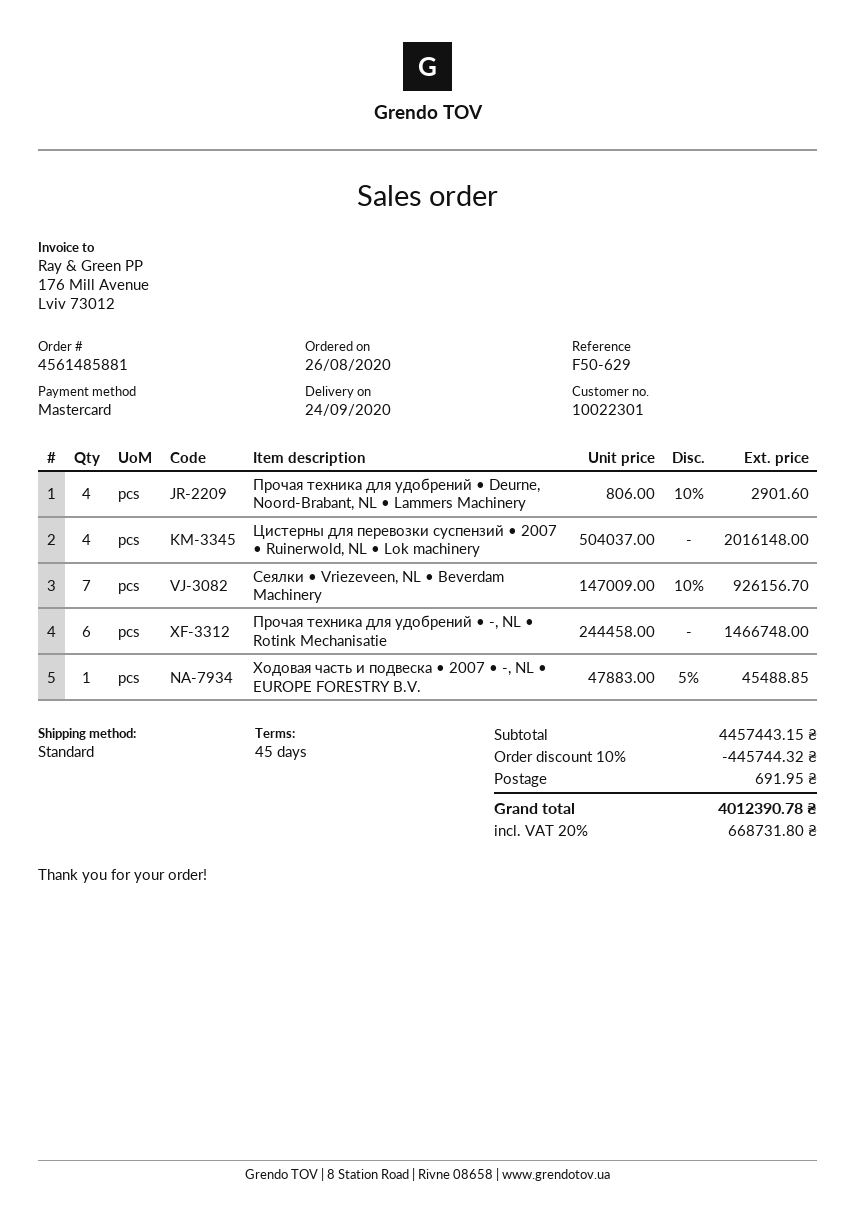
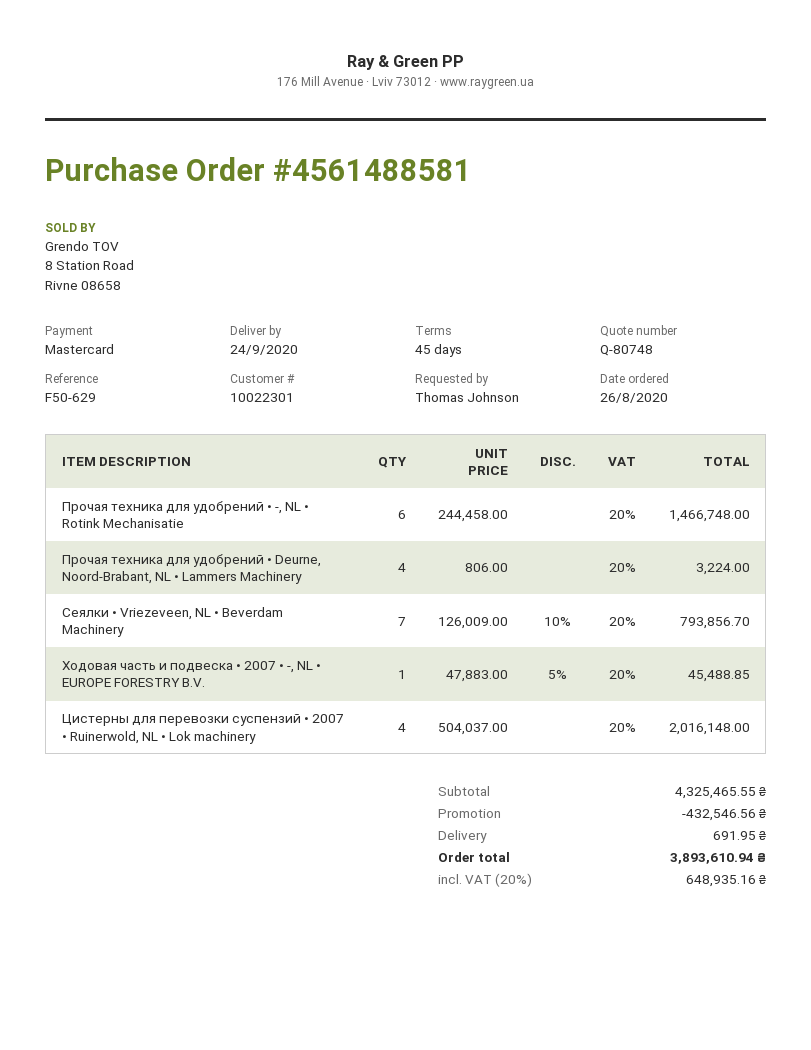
order number: 4561485881 -> 4561488581
Прочая техника для удобрений • Deurne, Noord-Brabant, NL • Lammers Machinery: 4 x 806.00 - 10% = 2901.60 -> 4 x 806.00 = 3224.00
Сеялки • Vriezeveen, NL • Beverdam Machinery: 7 x 147009.00 - 10% = 926156.70 -> 7 x 126009.00 - 10% = 793856.70
subtotal: 4457443.15 -> 4325465.55
discount: 445744.32 -> 432546.56
tax: 20% = 668731.80 -> 20% = 648935.16
total: 4012390.78 -> 3893610.94

